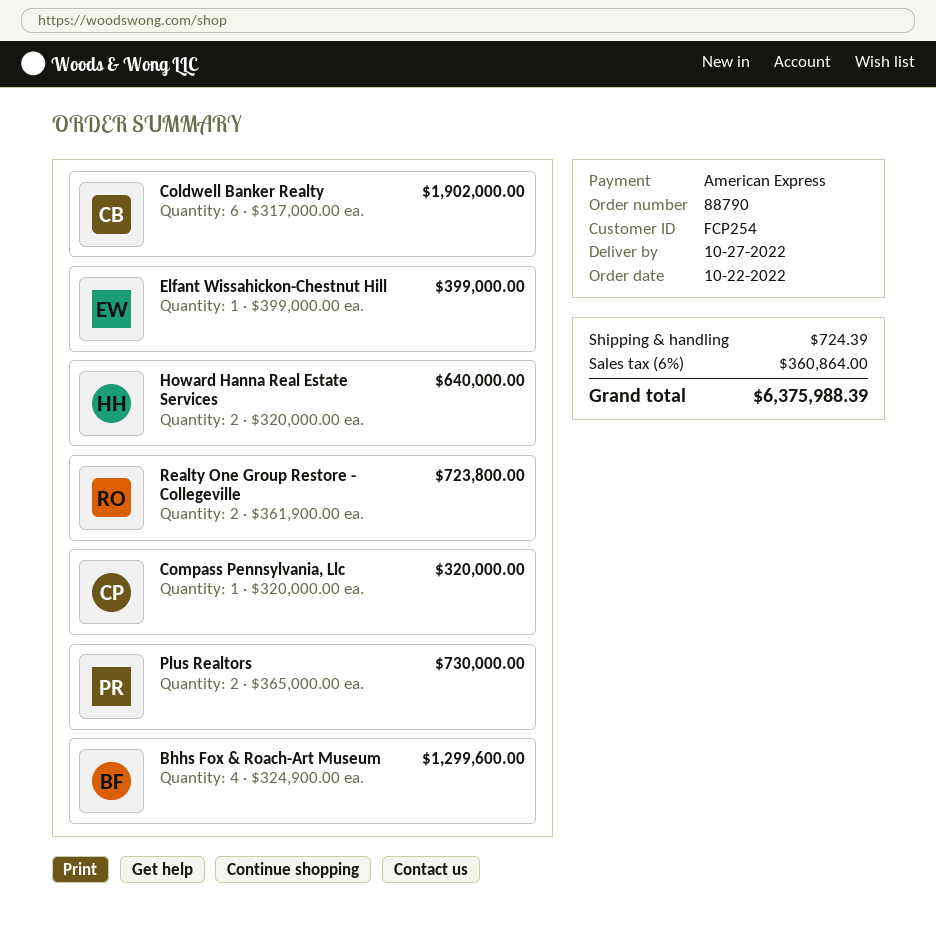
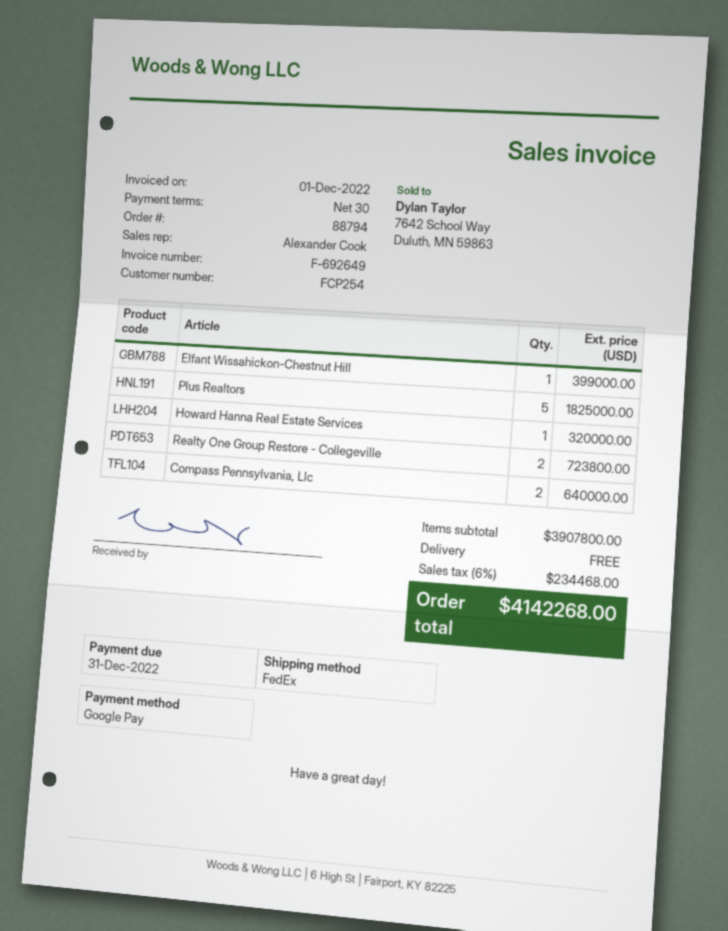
order number: 88790 -> 88794
payment method: American Express -> Google Pay
Coldwell Banker Realty: 6 for 1902000.00 -> none
Howard Hanna Real Estate Services: 2 for 640000.00 -> 1 for 320000.00
Compass Pennsylvania, Llc: 1 for 320000.00 -> 2 for 640000.00
Plus Realtors: 2 for 730000.00 -> 5 for 1825000.00
Bhhs Fox & Roach-Art Museum: 4 for 1299600.00 -> none
shipping: 724.39 -> 0.00
tax: 6% = 360864.00 -> 6% = 234468.00
total: 6375988.39 -> 4142268.00

